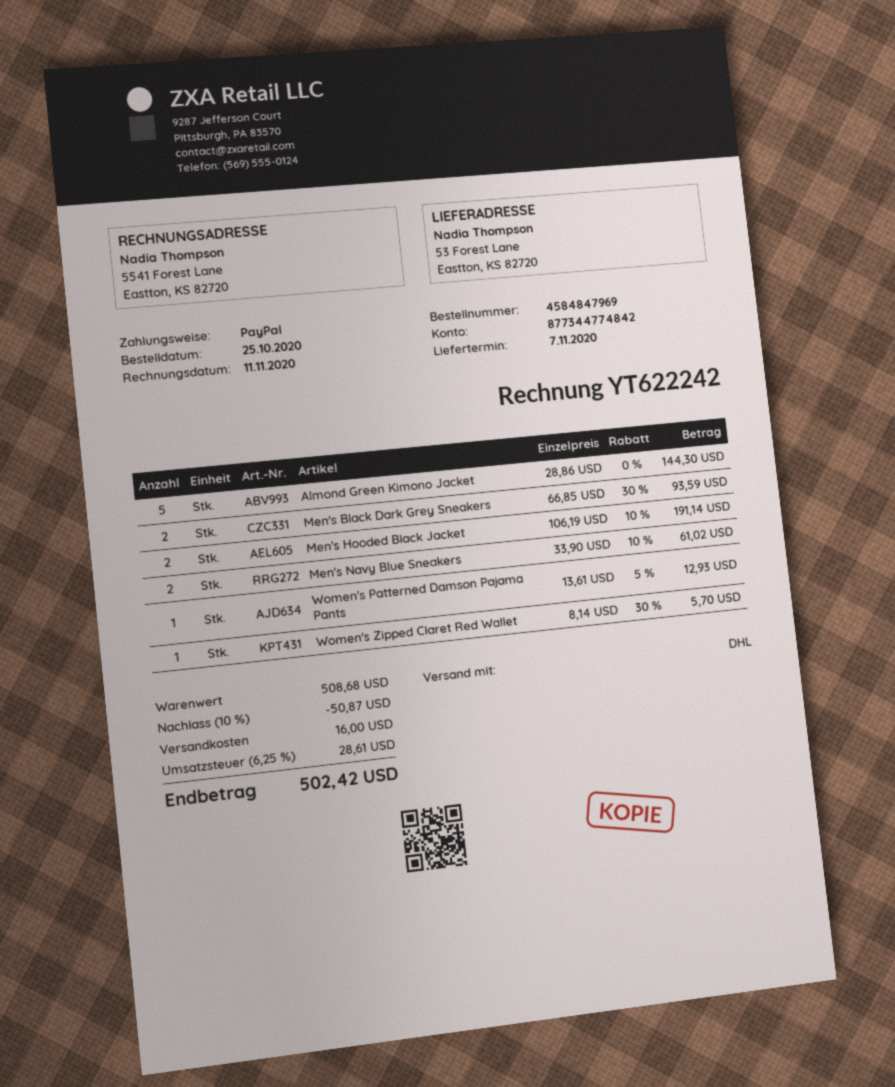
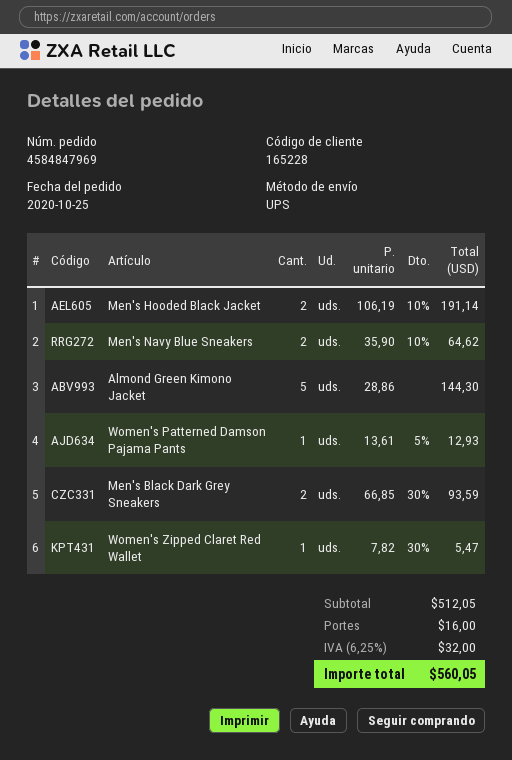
shipping method: DHL -> UPS
Men's Navy Blue Sneakers: 2 x 33.90 - 10% = 61.02 -> 2 x 35.90 - 10% = 64.62
Women's Zipped Claret Red Wallet: 1 x 8.14 - 30% = 5.70 -> 1 x 7.82 - 30% = 5.47
subtotal: 508.68 -> 512.05
discount: 10% = 50.87 -> none
tax: 6.25% = 28.61 -> 6.25% = 32.00
total: 502.42 -> 560.05

